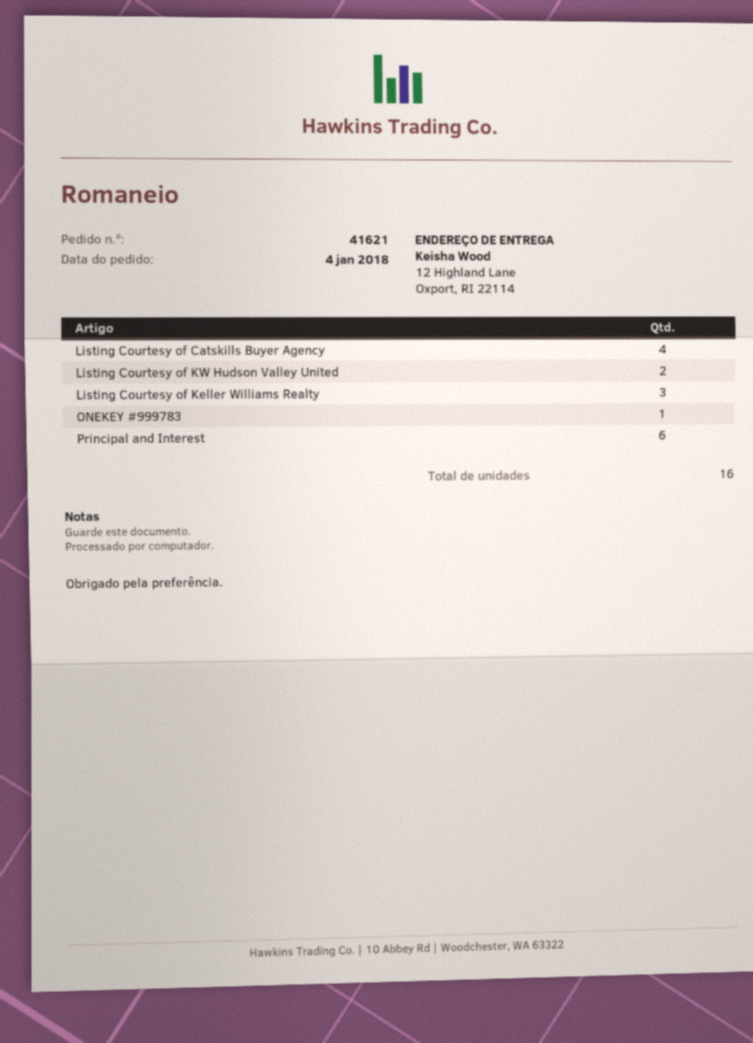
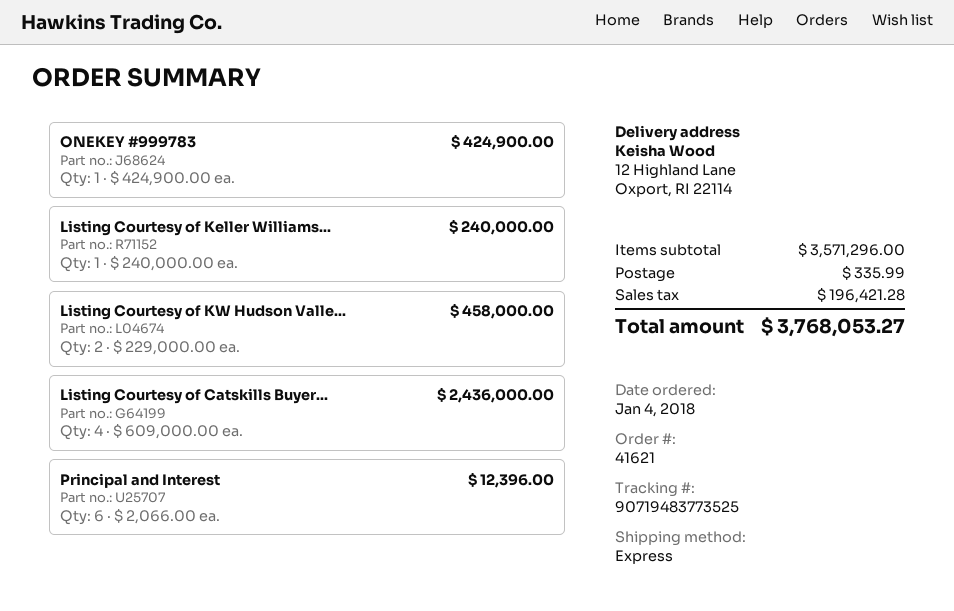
Listing Courtesy of Keller Williams Realty: 3 -> 1

